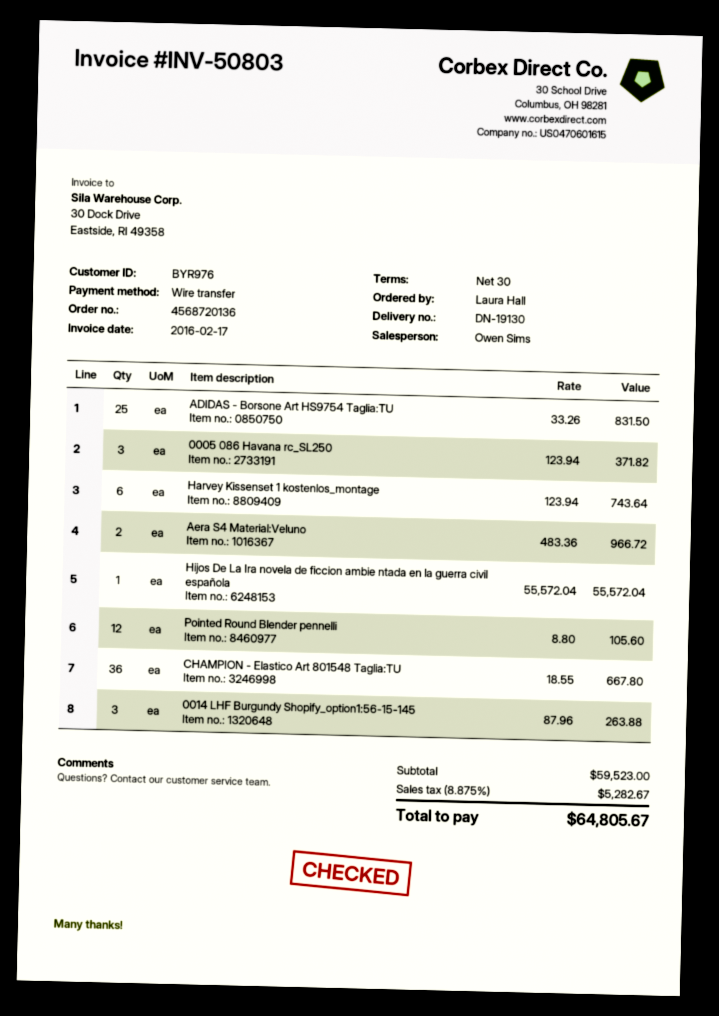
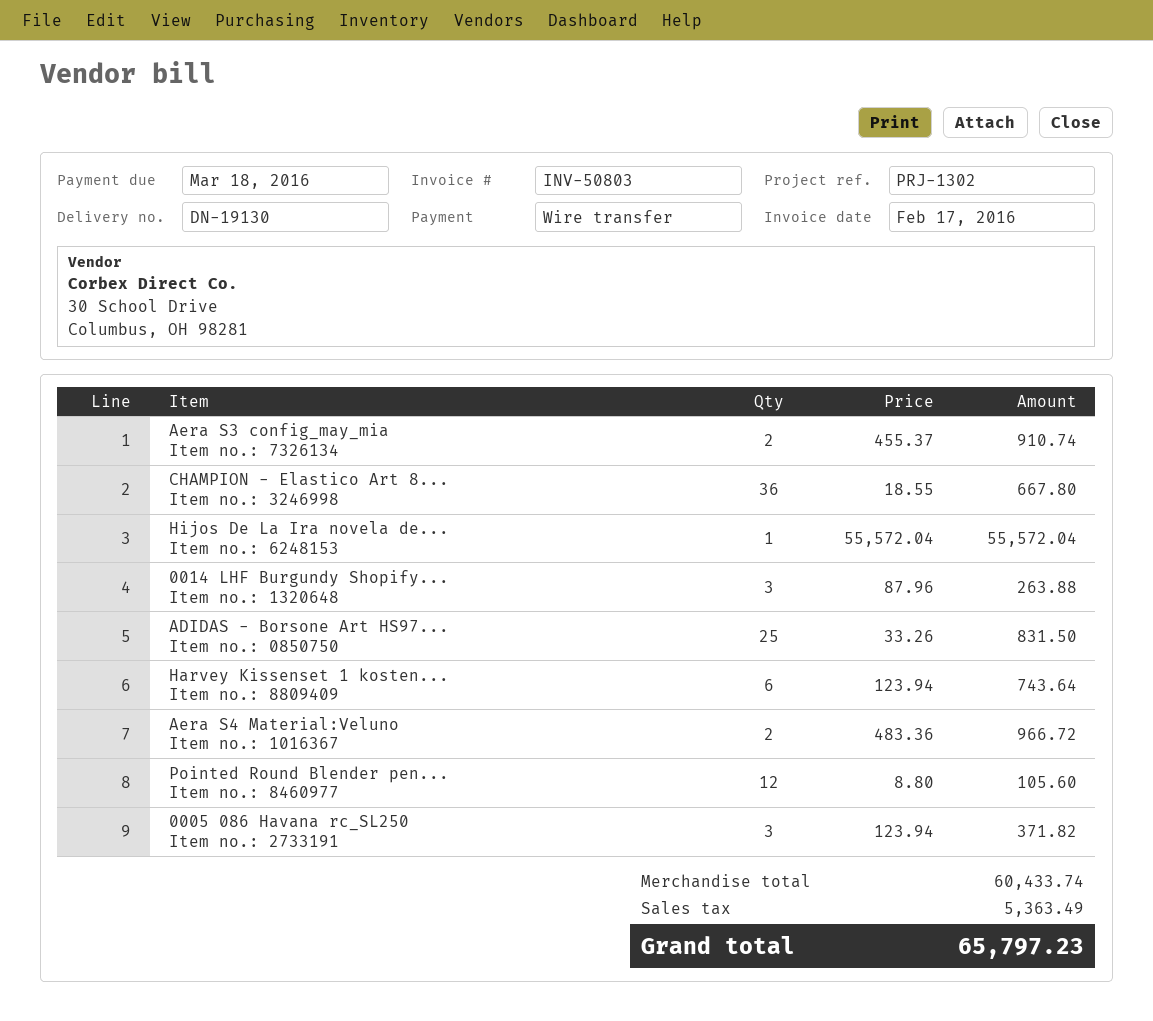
Aera S3 config_may_mia: none -> 2 x 455.37 = 910.74
subtotal: 59523.00 -> 60433.74
tax: 5282.67 -> 5363.49
total: 64805.67 -> 65797.23

